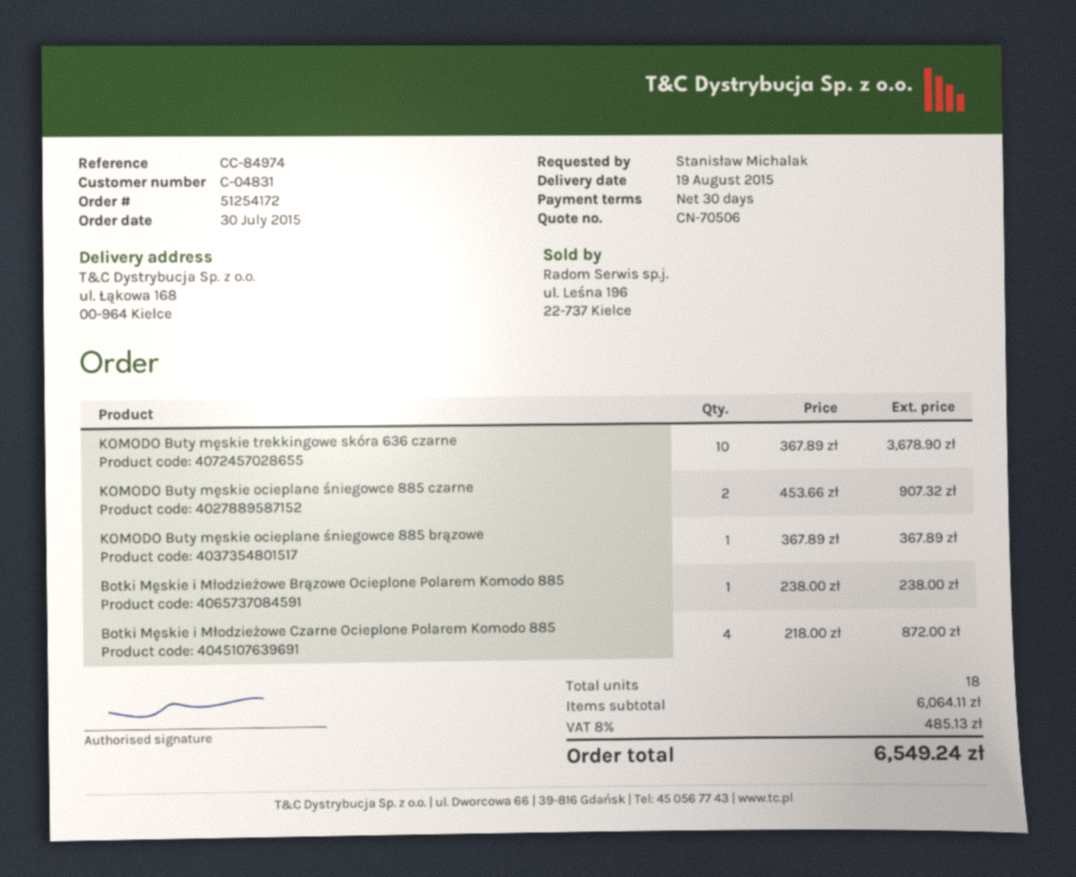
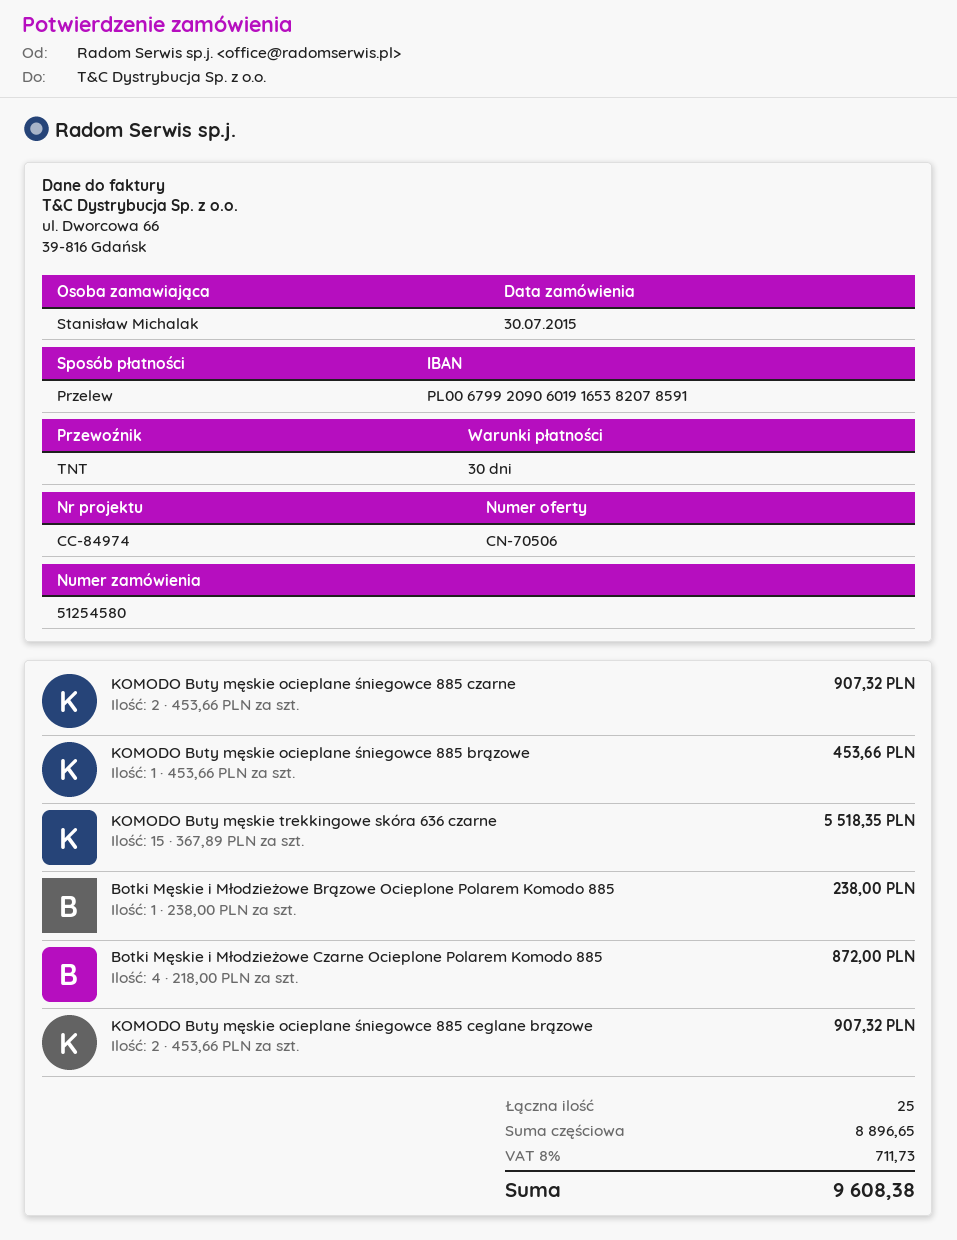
order number: 51254172 -> 51254580
KOMODO Buty męskie trekkingowe skóra 636 czarne: 10 x 367.89 = 3678.90 -> 15 x 367.89 = 5518.35
KOMODO Buty męskie ocieplane śniegowce 885 brązowe: 1 x 367.89 = 367.89 -> 1 x 453.66 = 453.66
KOMODO Buty męskie ocieplane śniegowce 885 ceglane brązowe: none -> 2 x 453.66 = 907.32
total quantity: 18 -> 25
subtotal: 6064.11 -> 8896.65
tax: 8% = 485.13 -> 8% = 711.73
total: 6549.24 -> 9608.38

